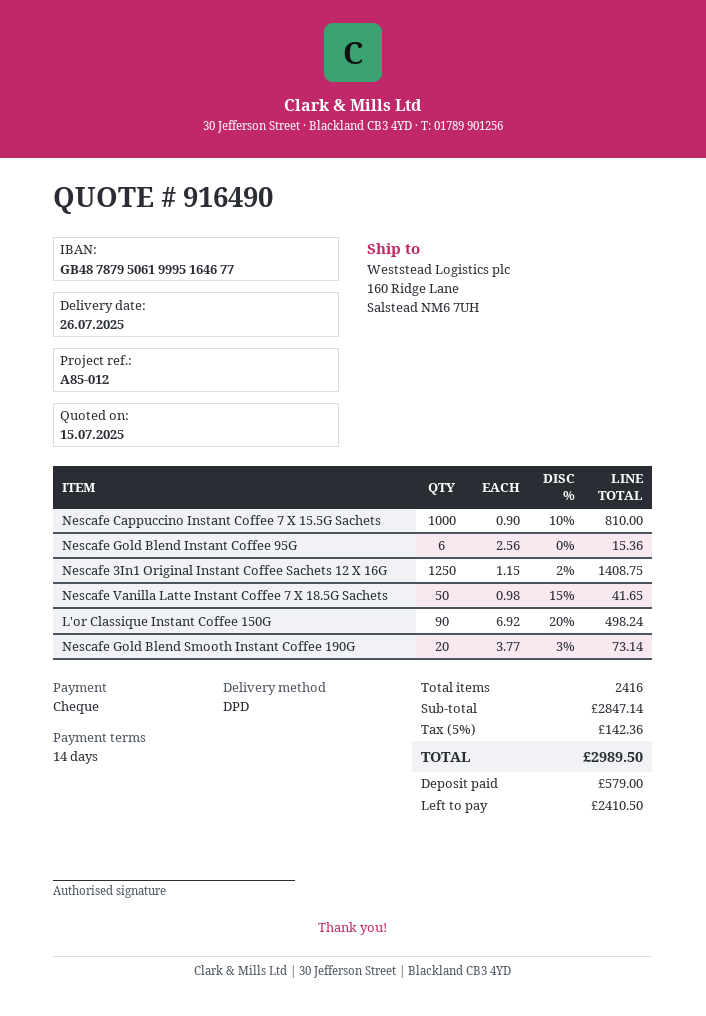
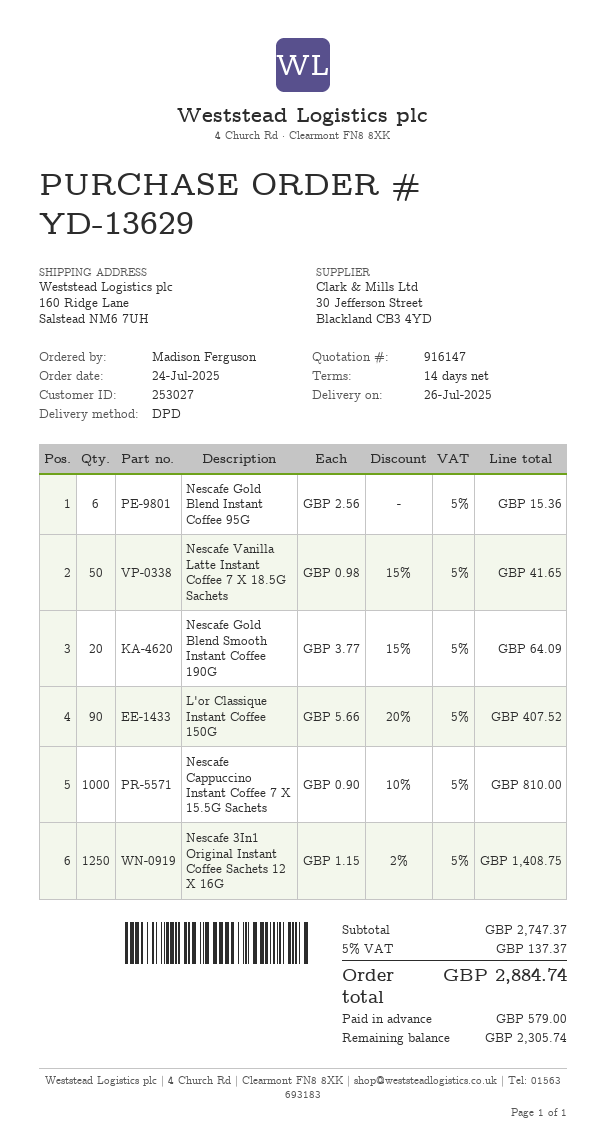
quote number: 916490 -> 916147
L'or Classique Instant Coffee 150G: 90 x 6.92 - 20% = 498.24 -> 90 x 5.66 - 20% = 407.52
Nescafe Gold Blend Smooth Instant Coffee 190G: 20 x 3.77 - 3% = 73.14 -> 20 x 3.77 - 15% = 64.09
subtotal: 2847.14 -> 2747.37
tax: 5% = 142.36 -> 5% = 137.37
total: 2989.50 -> 2884.74
balance: 2410.50 -> 2305.74

